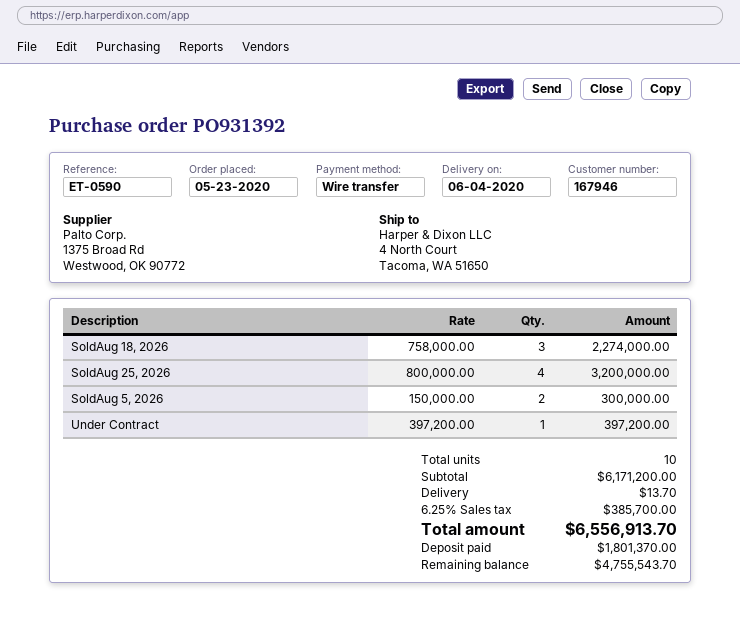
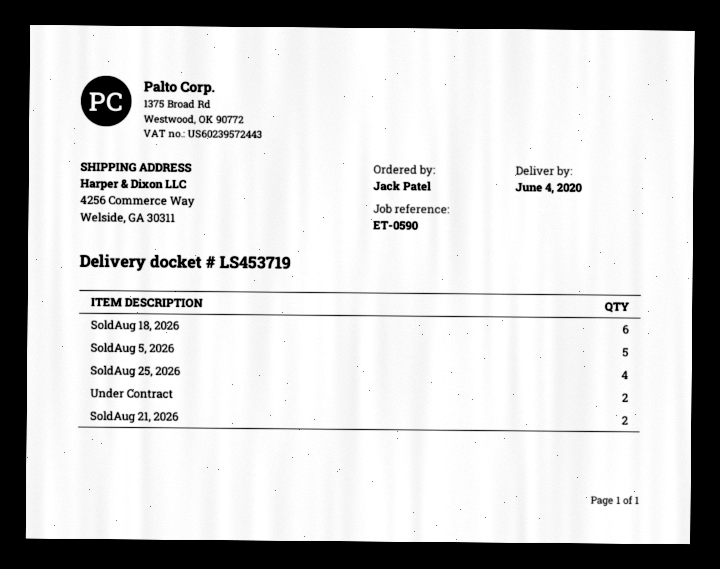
ship to: 4 North Court, Tacoma, WA 51650 -> 4256 Commerce Way, Welside, GA 30311
SoldAug 18, 2026: 3 -> 6
SoldAug 5, 2026: 2 -> 5
Under Contract: 1 -> 2
SoldAug 21, 2026: none -> 2

